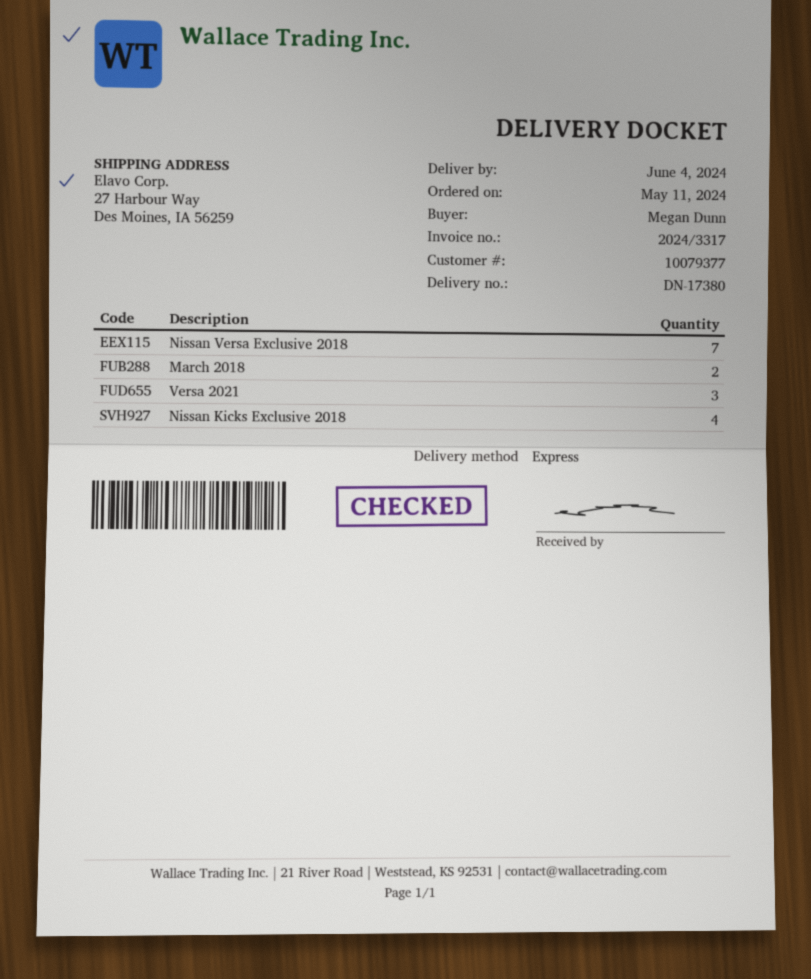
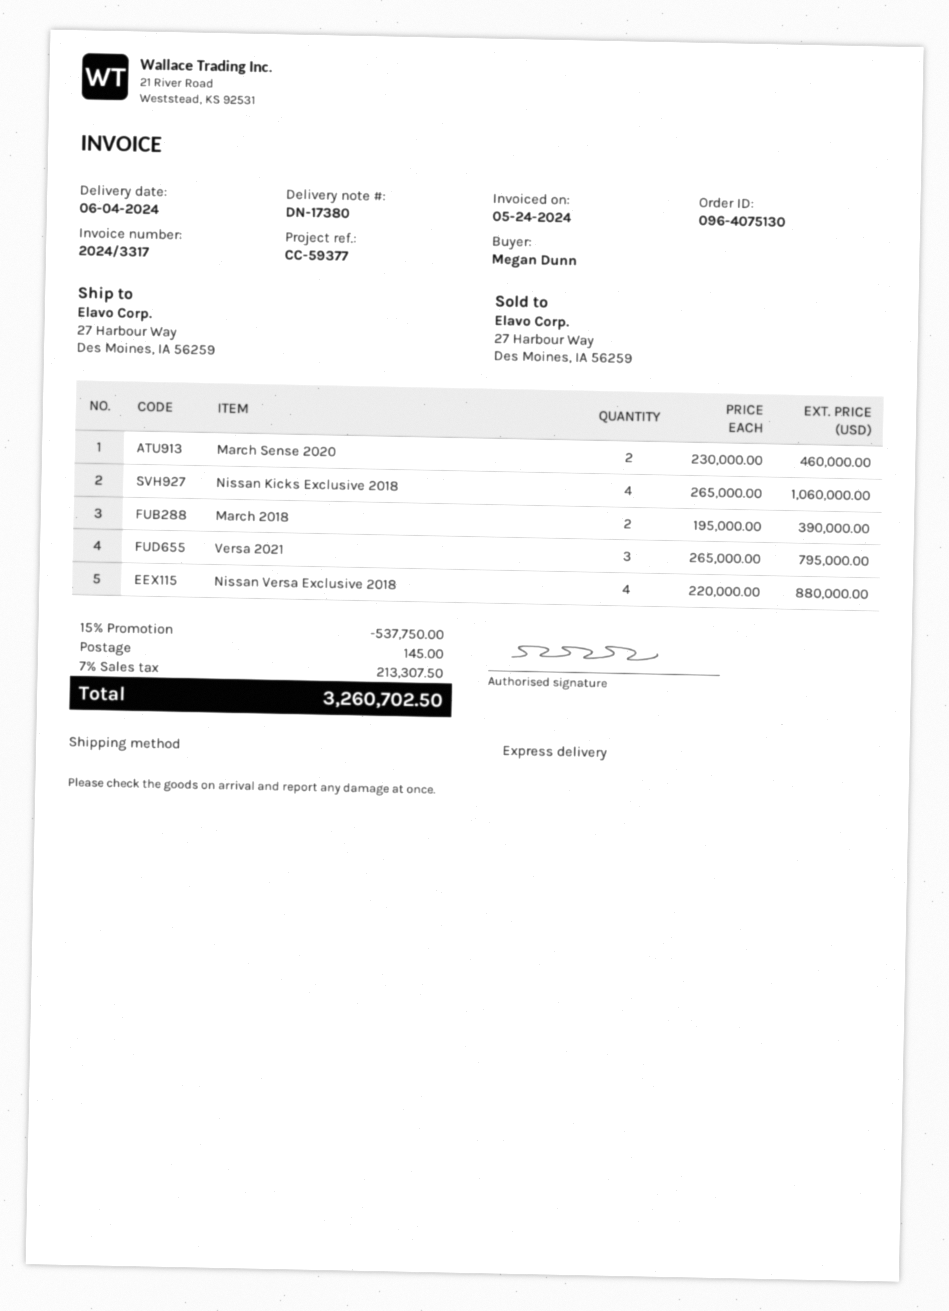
Nissan Versa Exclusive 2018: 7 -> 4
March Sense 2020: none -> 2

